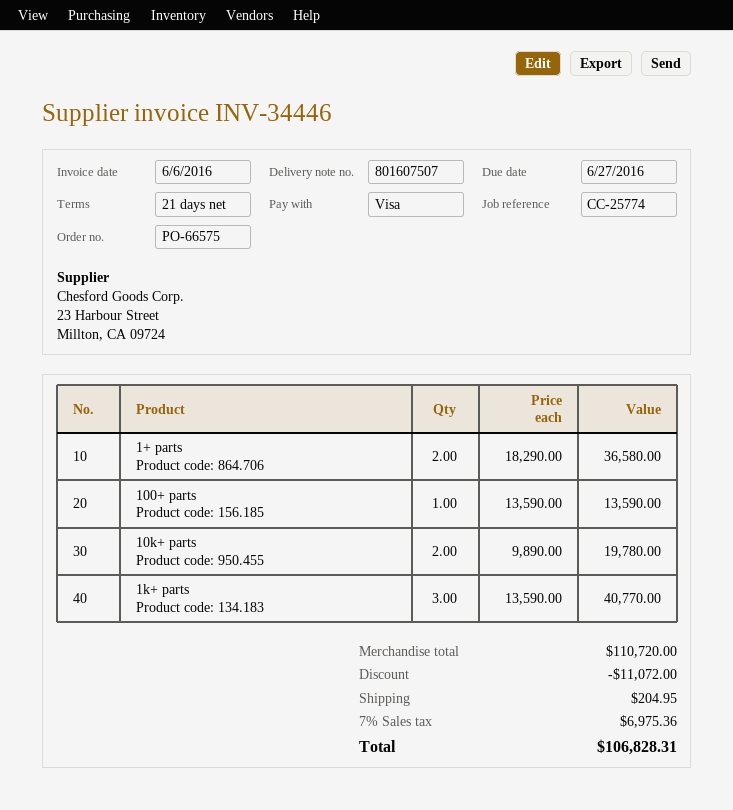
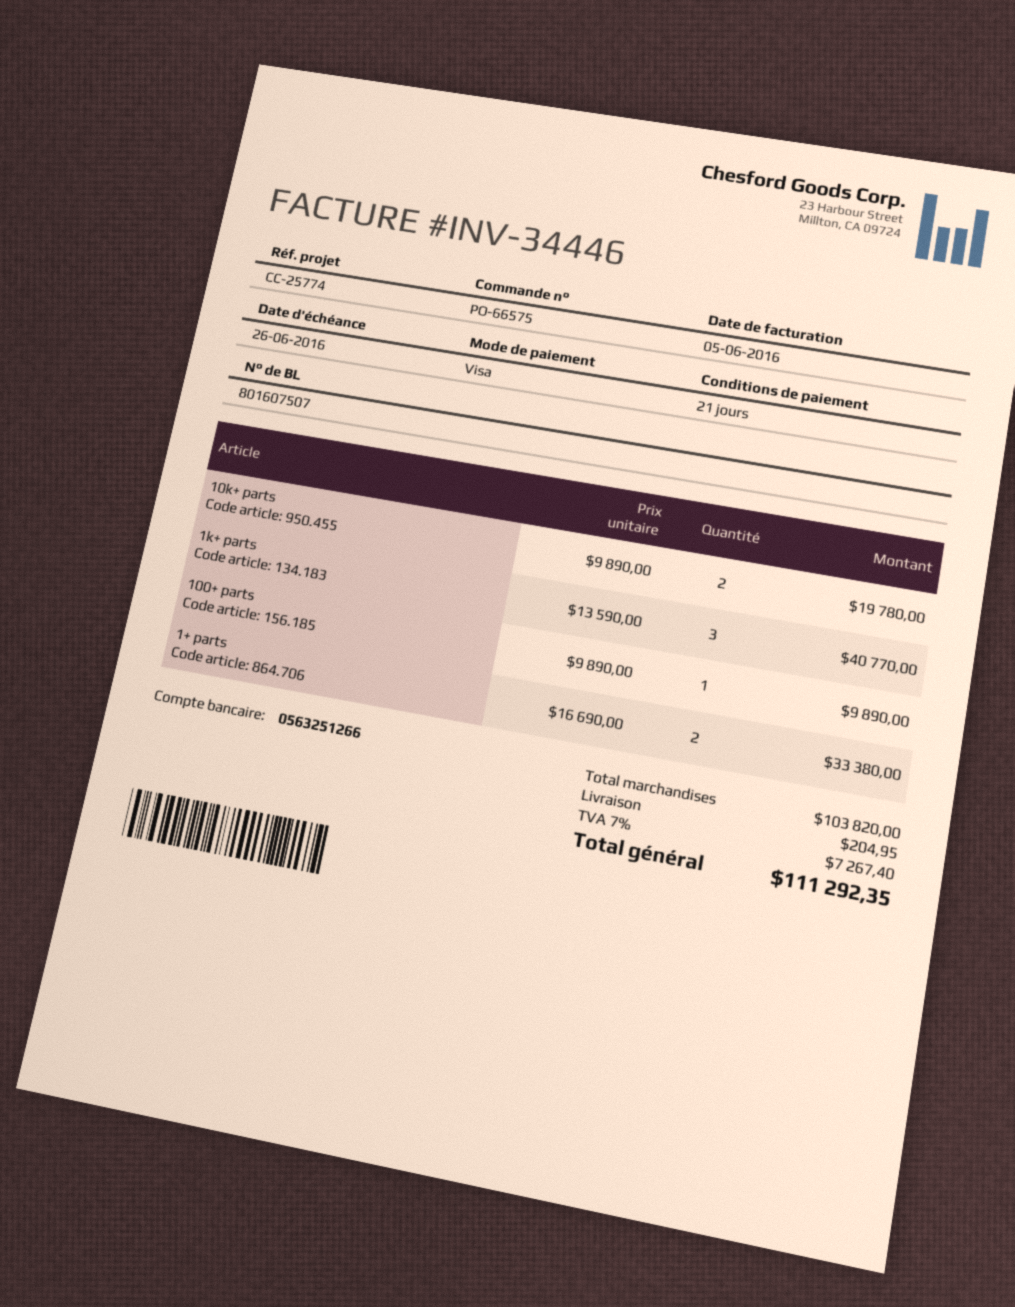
invoice date: 2016-06-06 -> 2016-06-05
due date: 2016-06-27 -> 2016-06-26
1+ parts: 2 x 18290.00 = 36580.00 -> 2 x 16690.00 = 33380.00
100+ parts: 1 x 13590.00 = 13590.00 -> 1 x 9890.00 = 9890.00
subtotal: 110720.00 -> 103820.00
discount: 11072.00 -> none
tax: 7% = 6975.36 -> 7% = 7267.40
total: 106828.31 -> 111292.35

